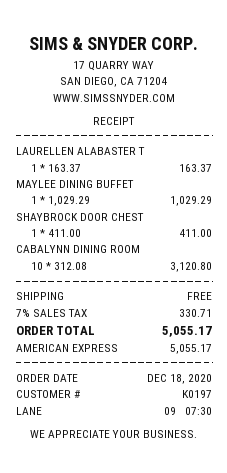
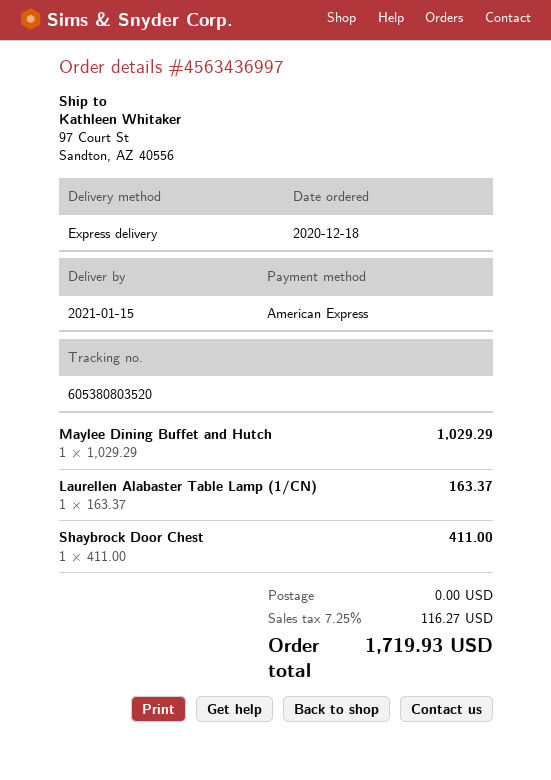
CABALYNN DINING ROOM: 10 x 312.08 = 3120.80 -> none
tax: 7% = 330.71 -> 7.25% = 116.27
total: 5055.17 -> 1719.93

